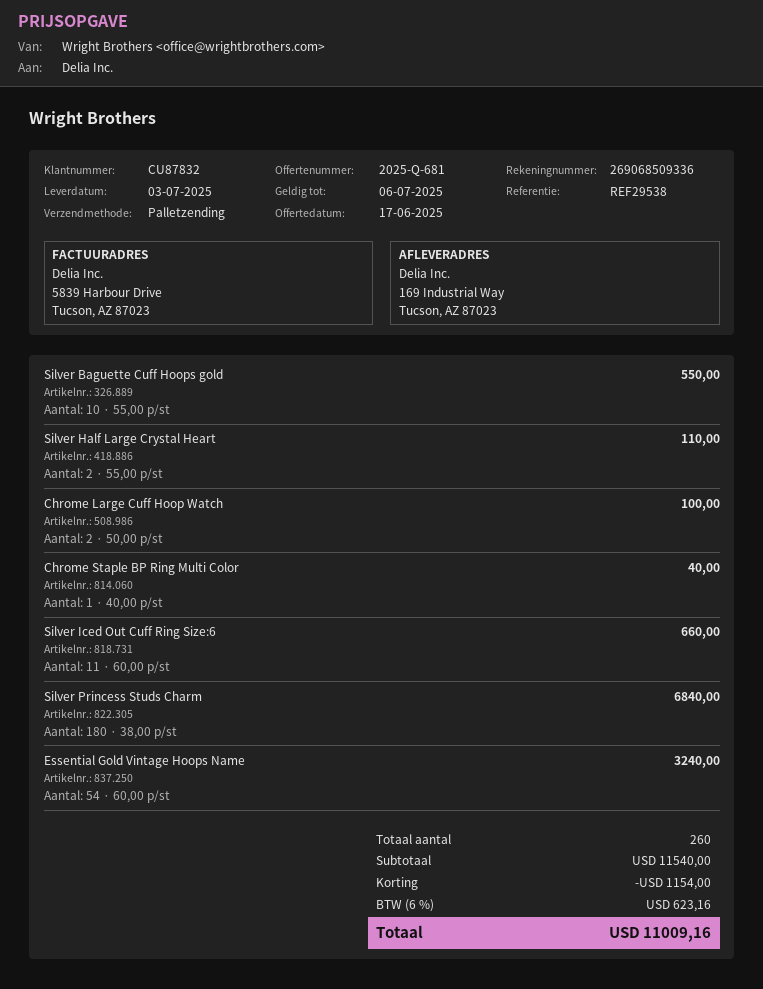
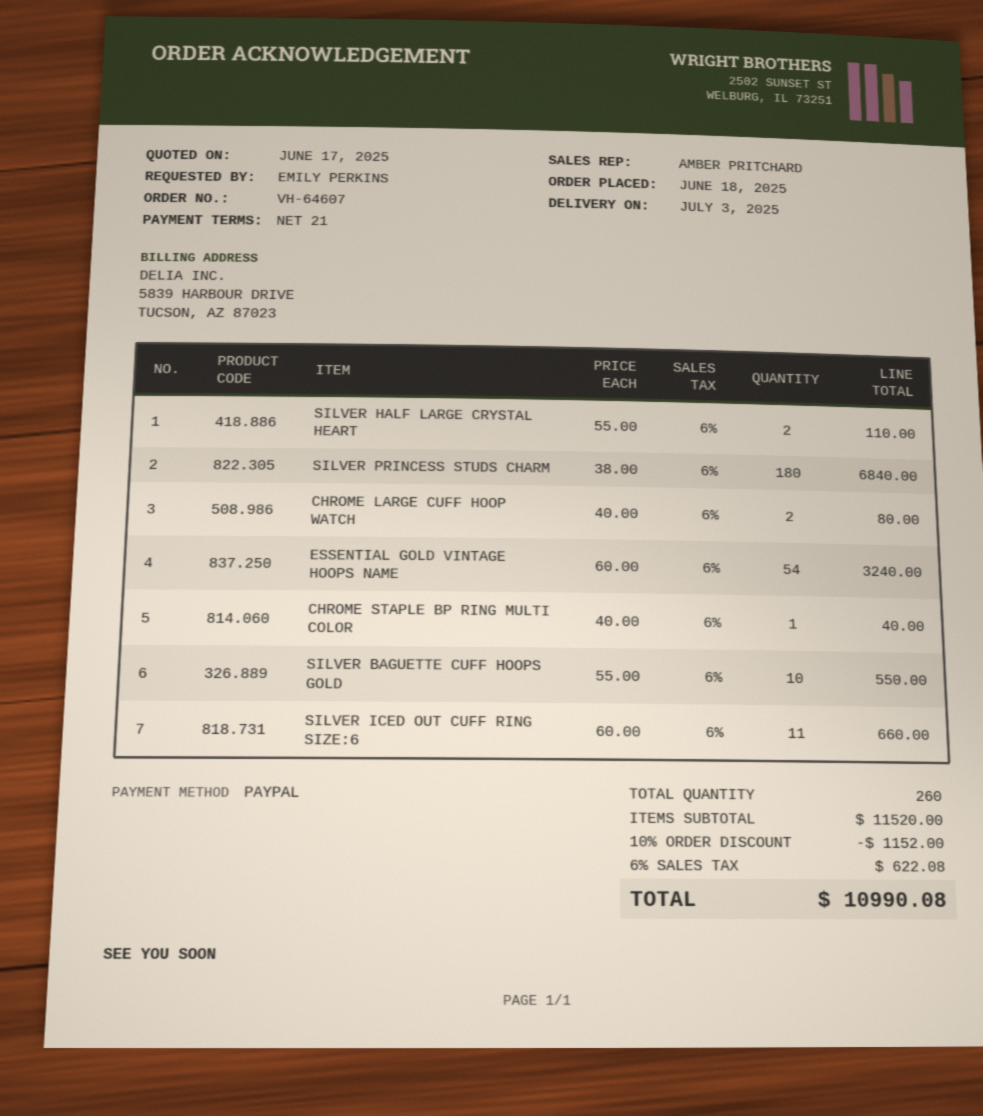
Chrome Large Cuff Hoop Watch: 2 x 50.00 = 100.00 -> 2 x 40.00 = 80.00
subtotal: 11540.00 -> 11520.00
discount: 1154.00 -> 1152.00
tax: 6% = 623.16 -> 6% = 622.08
total: 11009.16 -> 10990.08

